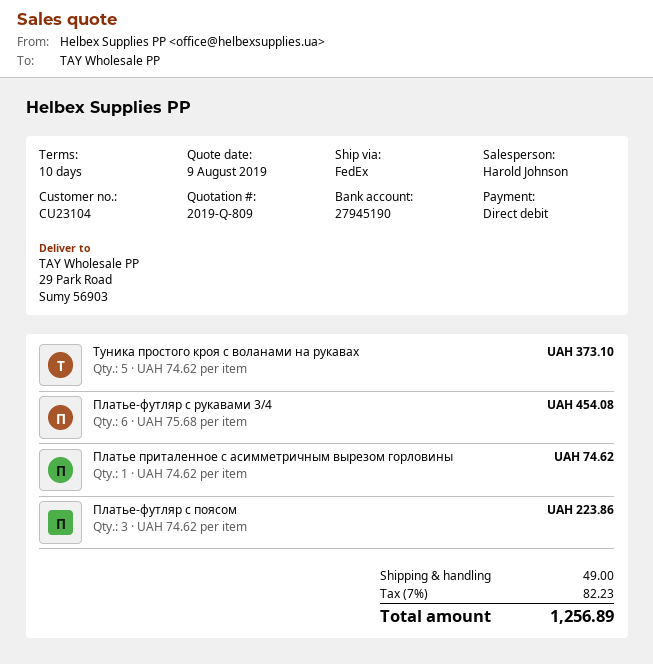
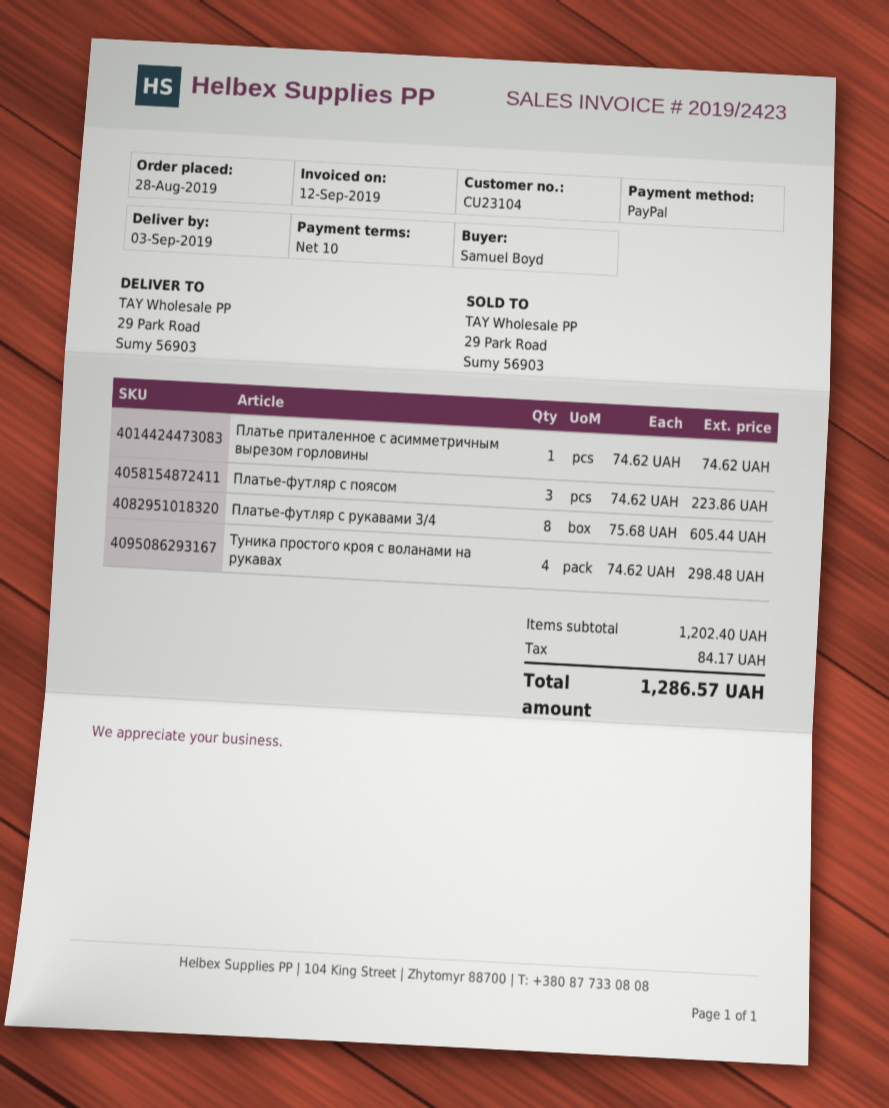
payment method: direct debit -> PayPal
Туника простого кроя с воланами на рукавах: 5 x 74.62 = 373.10 -> 4 x 74.62 = 298.48
Платье-футляр с рукавами 3/4: 6 x 75.68 = 454.08 -> 8 x 75.68 = 605.44
shipping: 49.00 -> none
tax: 82.23 -> 84.17
total: 1256.89 -> 1286.57

